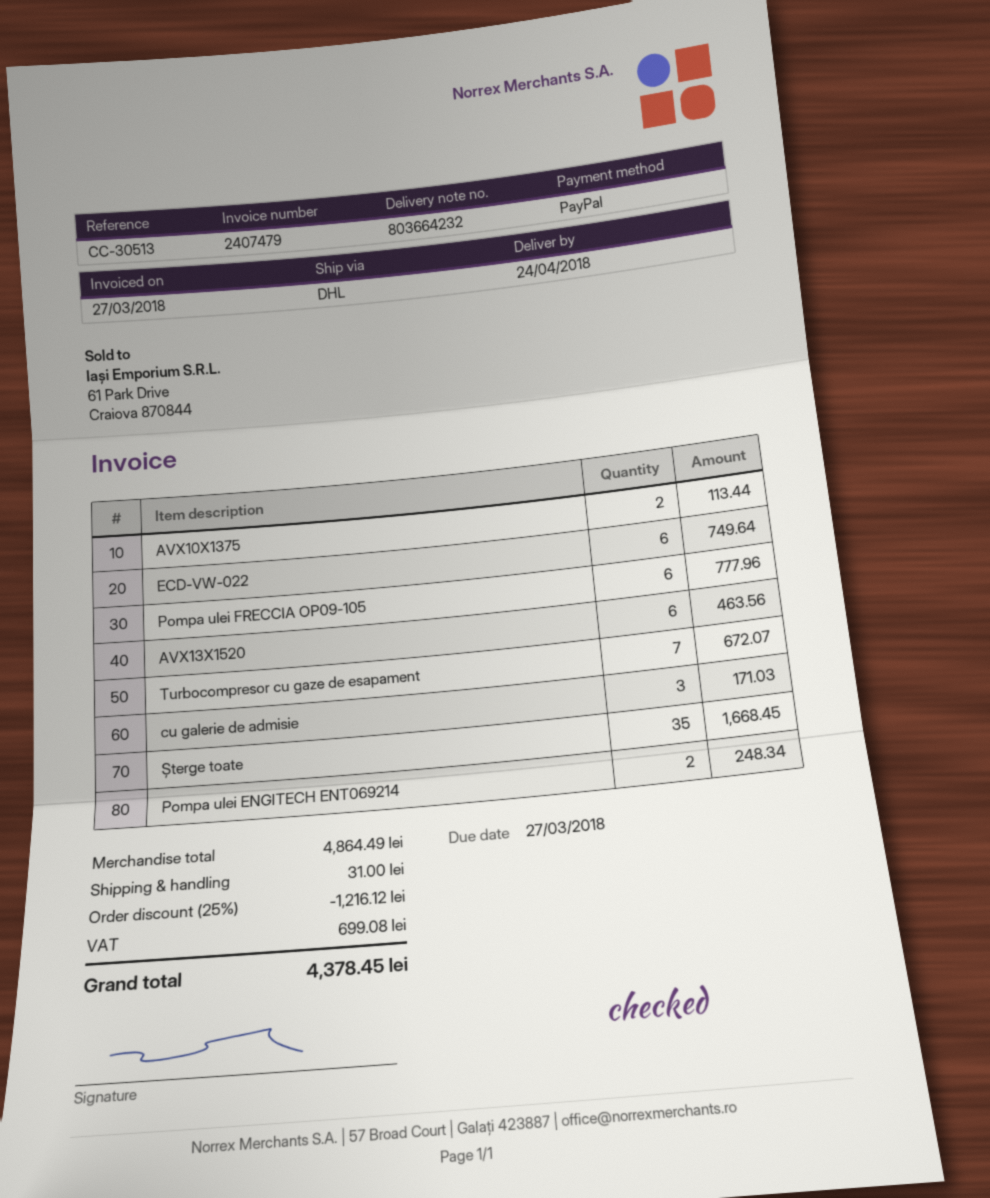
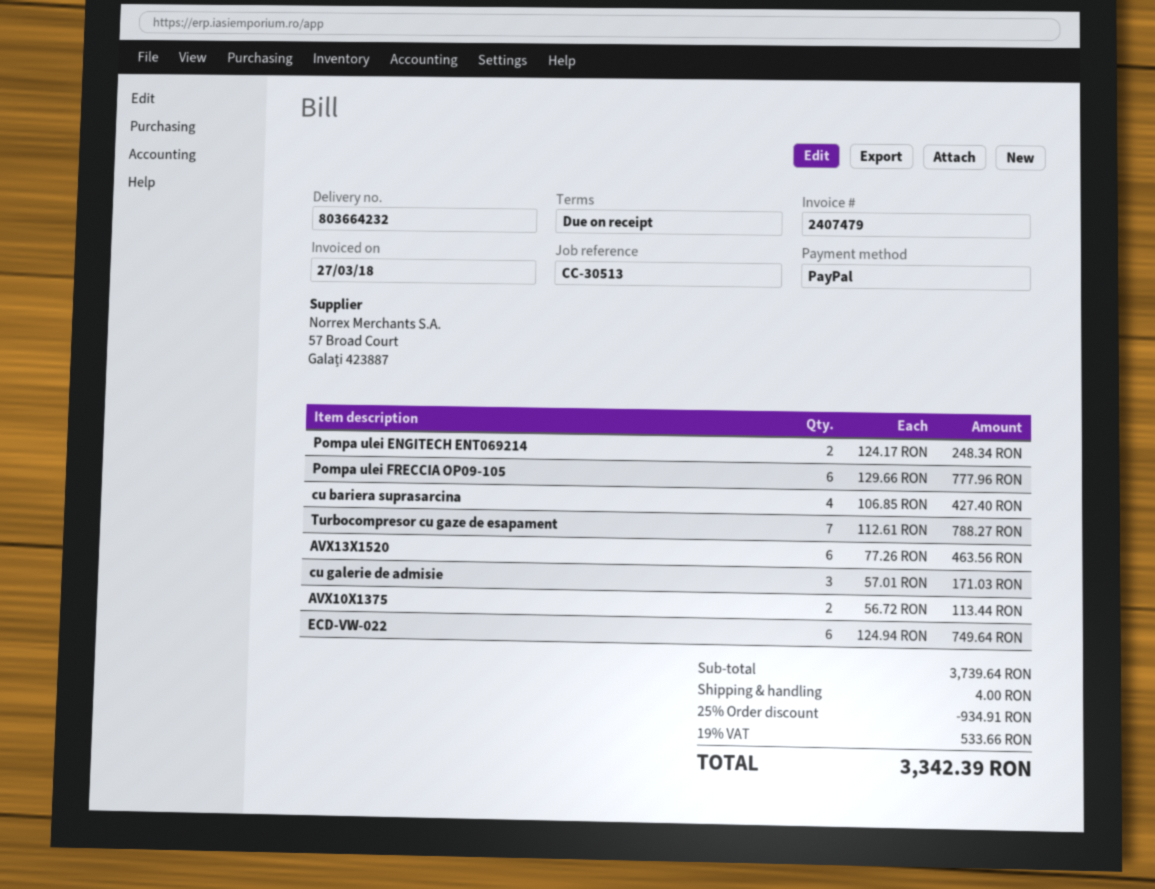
Turbocompresor cu gaze de esapament: 7 for 672.07 -> 7 for 788.27
Șterge toate: 35 for 1668.45 -> none
cu bariera suprasarcina: none -> 4 for 427.40
subtotal: 4864.49 -> 3739.64
discount: 25% = 1216.12 -> 25% = 934.91
shipping: 31.00 -> 4.00
tax: 699.08 -> 533.66
total: 4378.45 -> 3342.39

